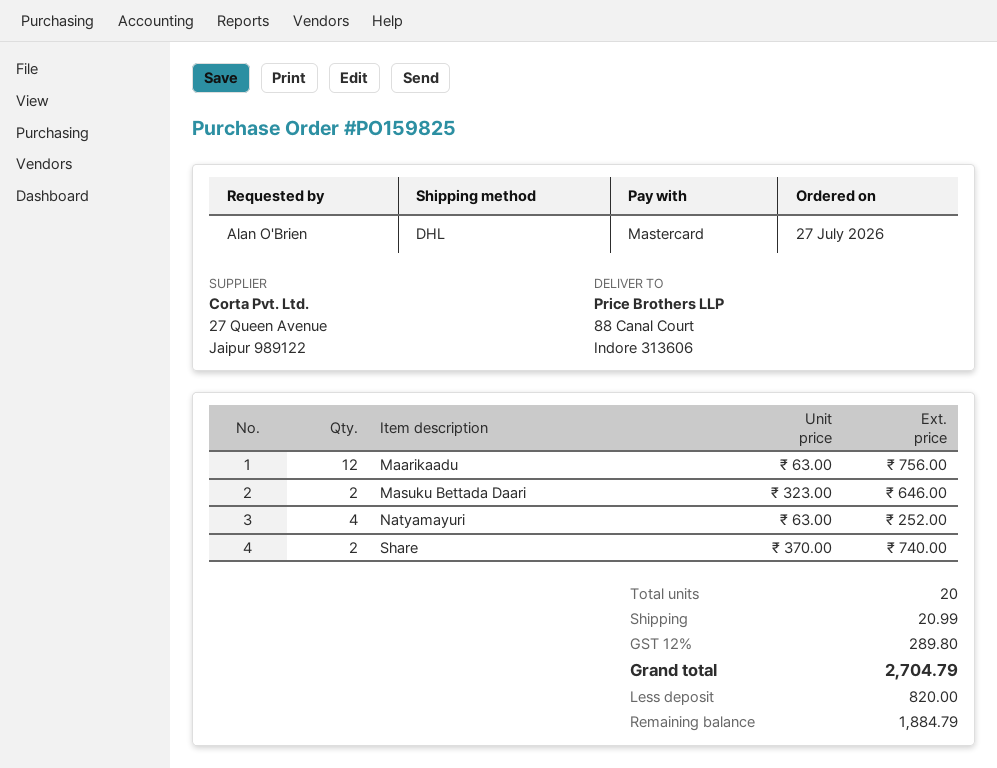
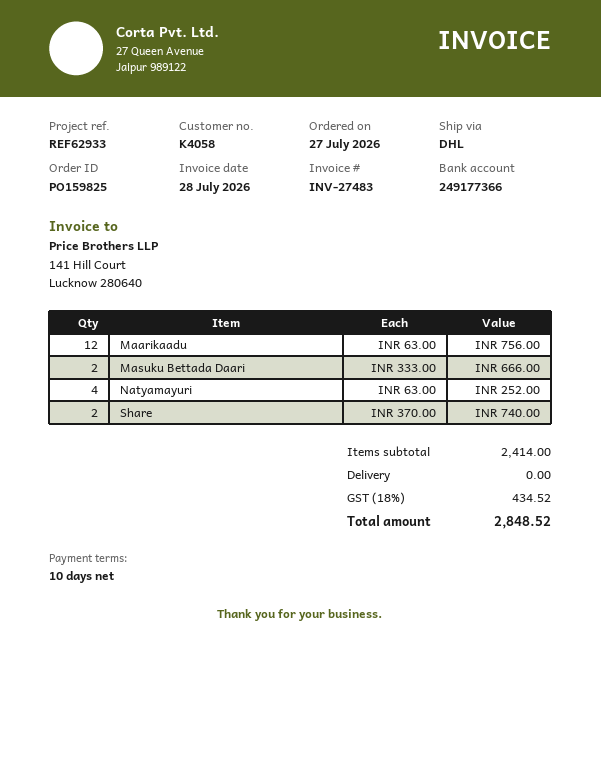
Masuku Bettada Daari: 2 x 323.00 = 646.00 -> 2 x 333.00 = 666.00
shipping: 20.99 -> 0.00
tax: 12% = 289.80 -> 18% = 434.52
total: 2704.79 -> 2848.52

